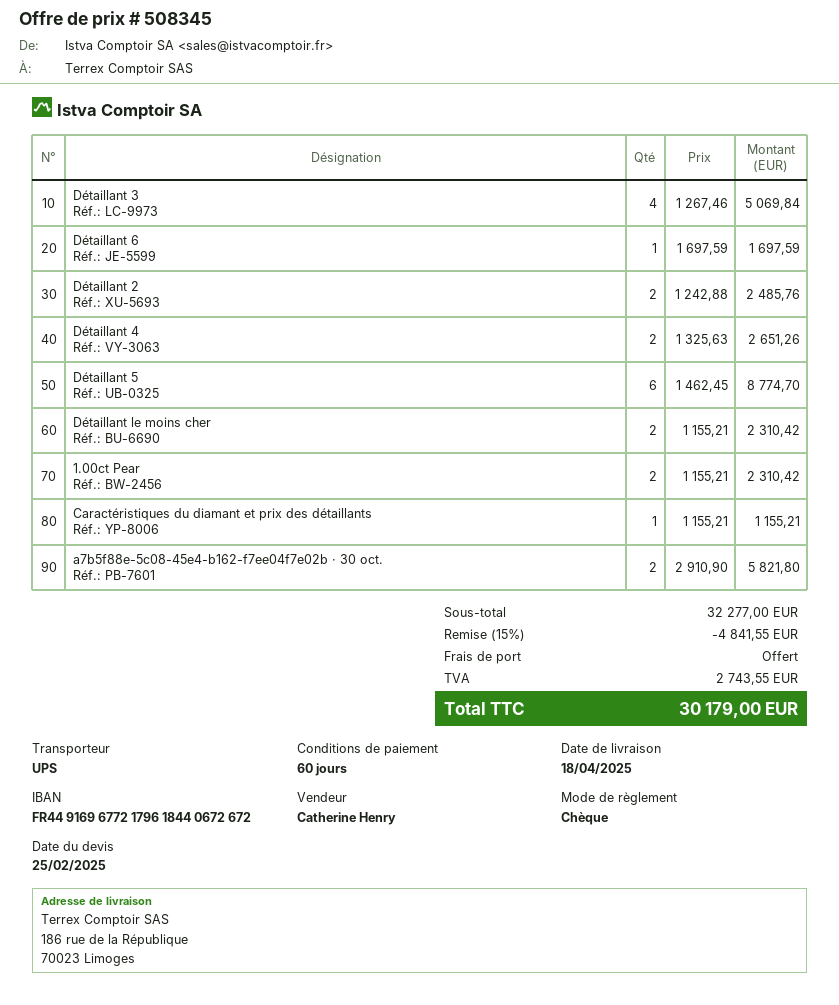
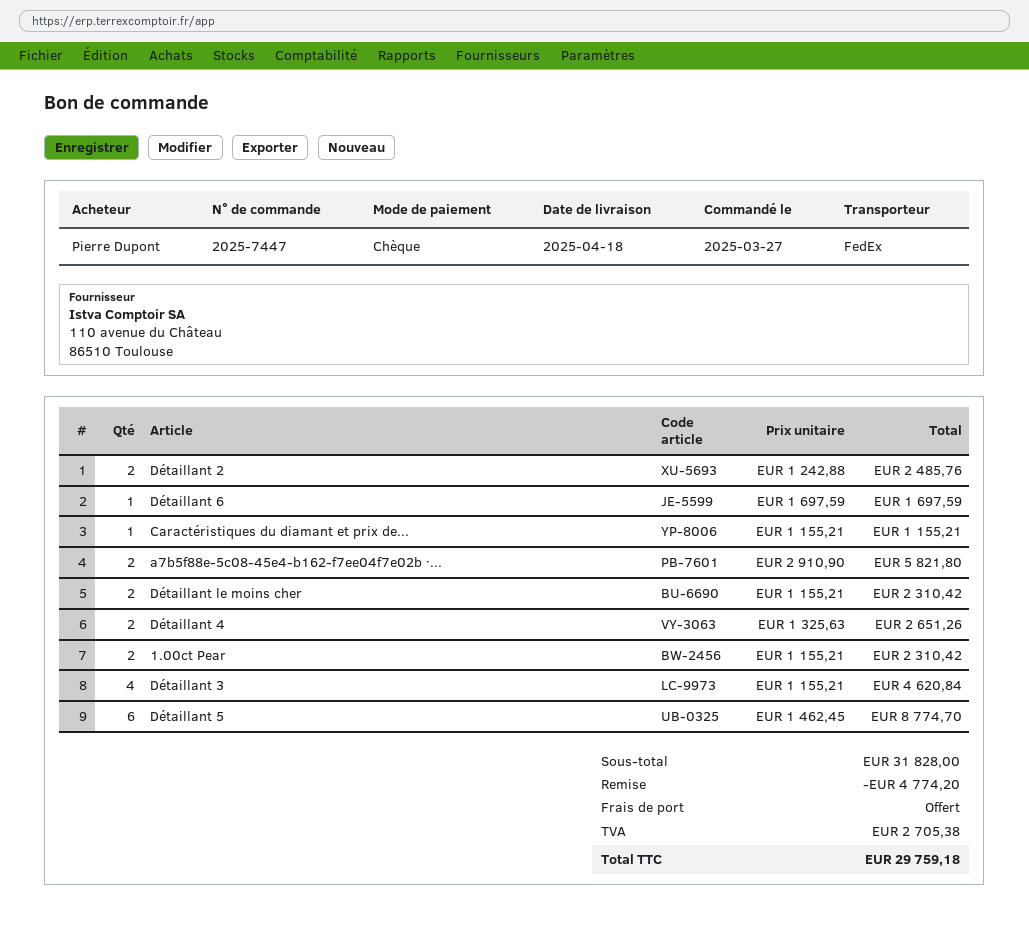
shipping method: UPS -> FedEx
Détaillant 3: 4 x 1267.46 = 5069.84 -> 4 x 1155.21 = 4620.84
subtotal: 32277.00 -> 31828.00
discount: 4841.55 -> 4774.20
tax: 2743.55 -> 2705.38
total: 30179.00 -> 29759.18

